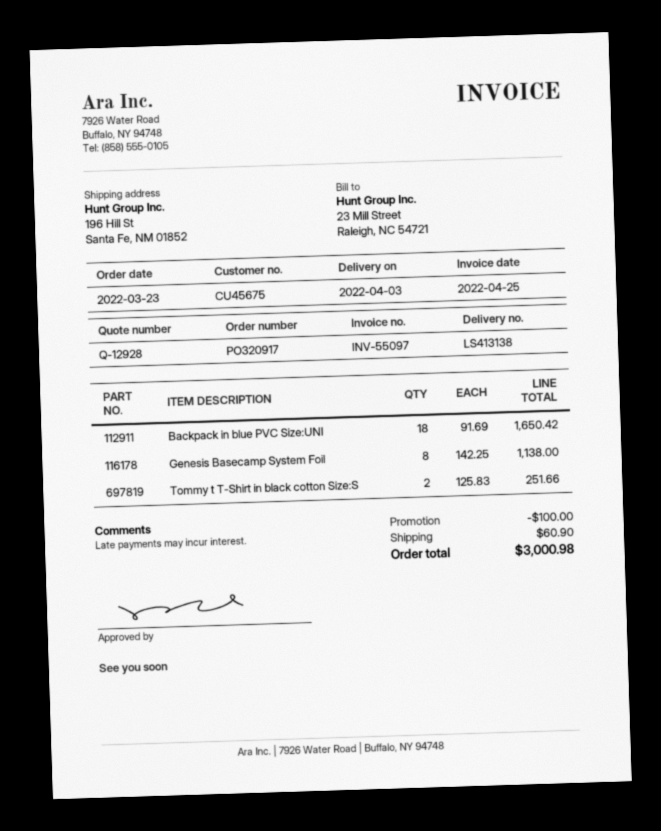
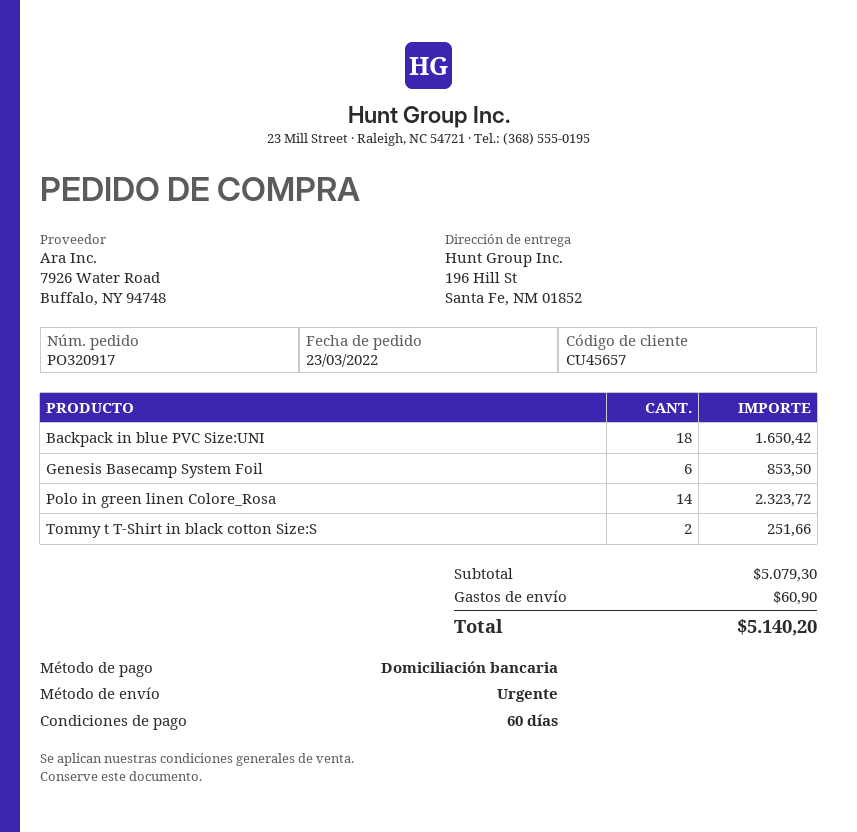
customer number: CU45675 -> CU45657
Genesis Basecamp System Foil: 8 for 1138.00 -> 6 for 853.50
Polo in green linen Colore_Rosa: none -> 14 for 2323.72
discount: 100.00 -> none
total: 3000.98 -> 5140.20

